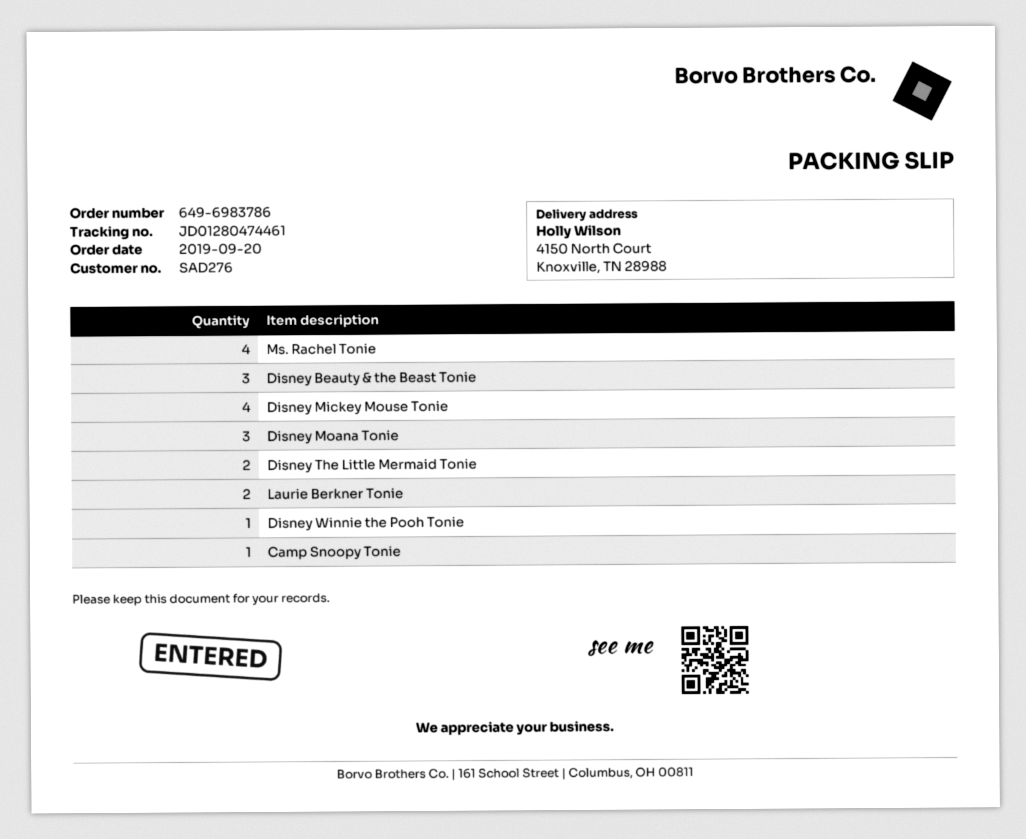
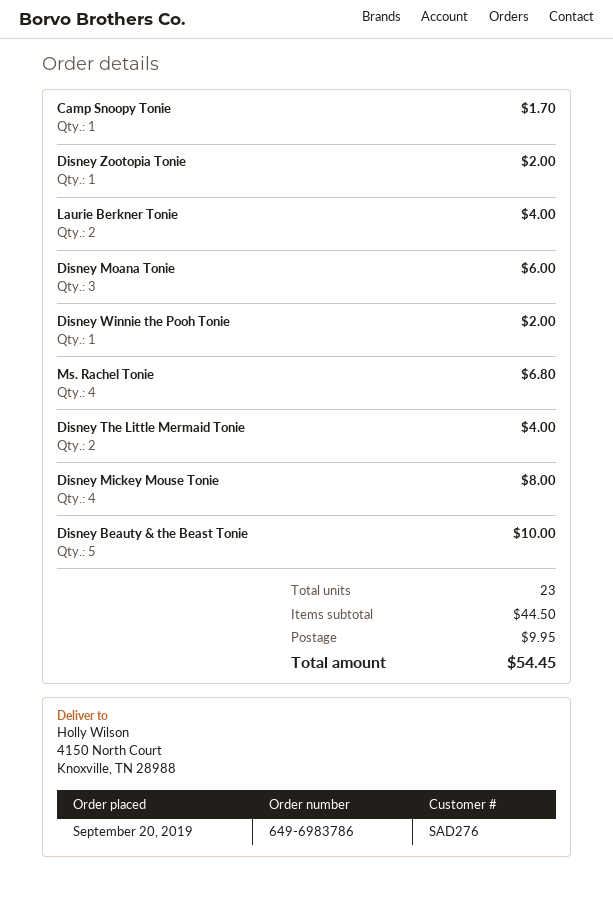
Disney Beauty & the Beast Tonie: 3 -> 5
Disney Zootopia Tonie: none -> 1

